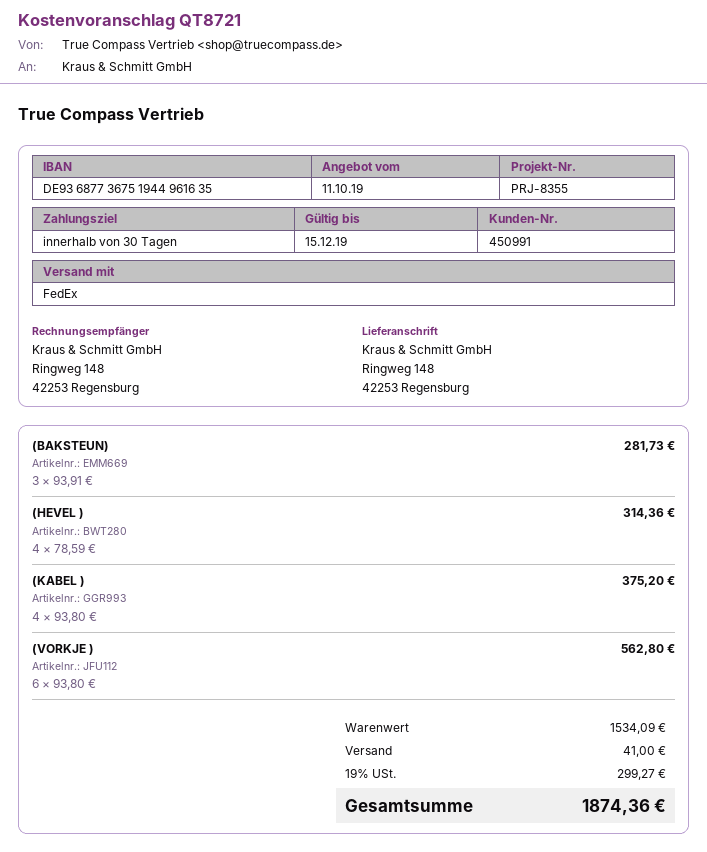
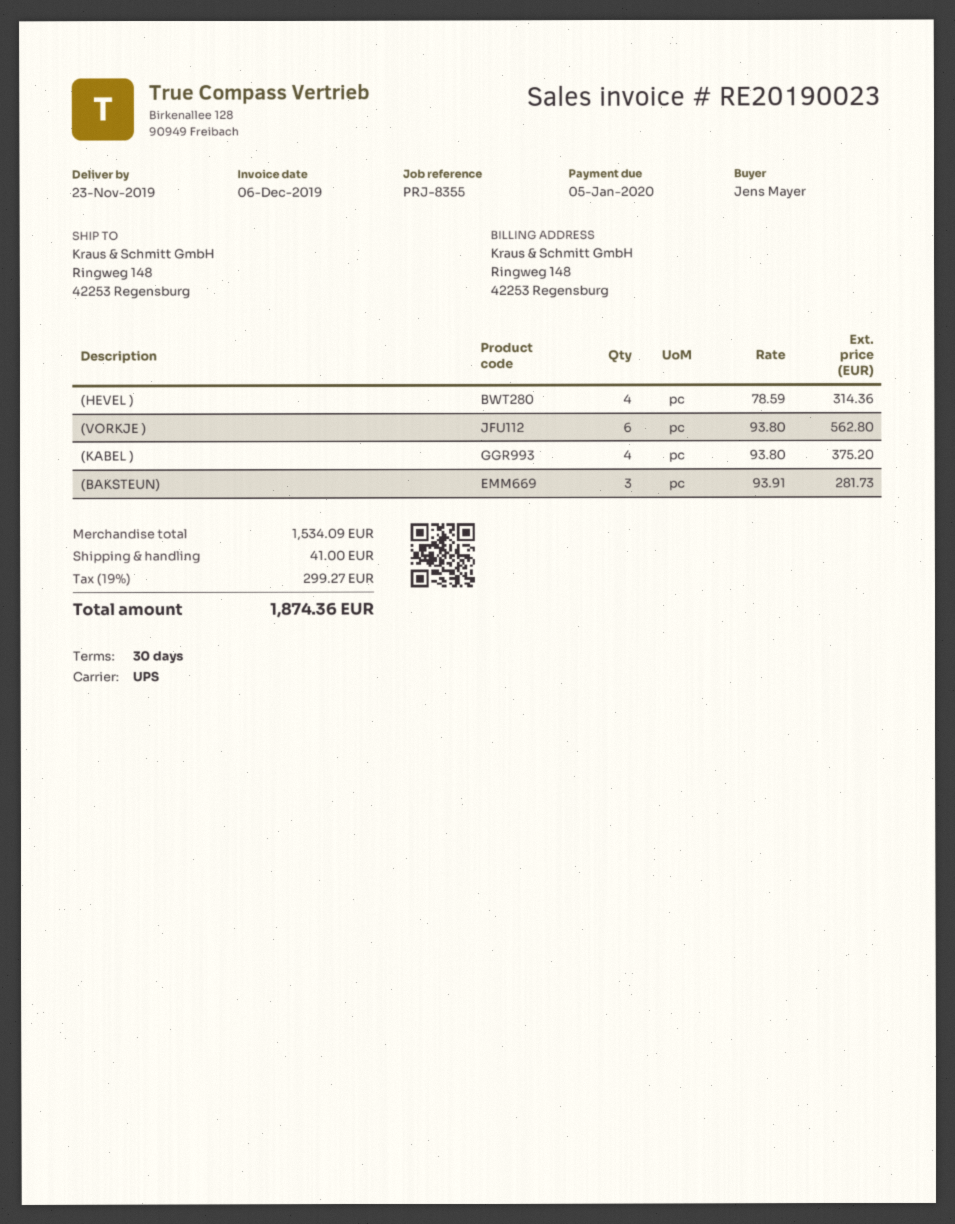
shipping method: FedEx -> UPS

